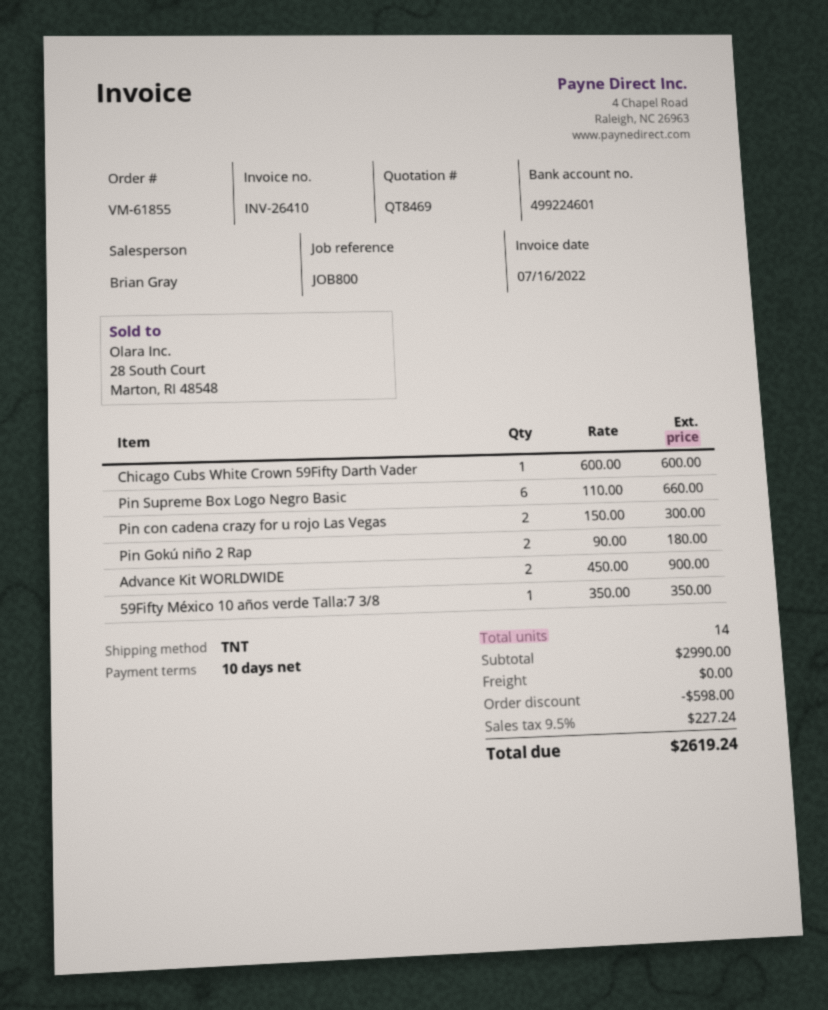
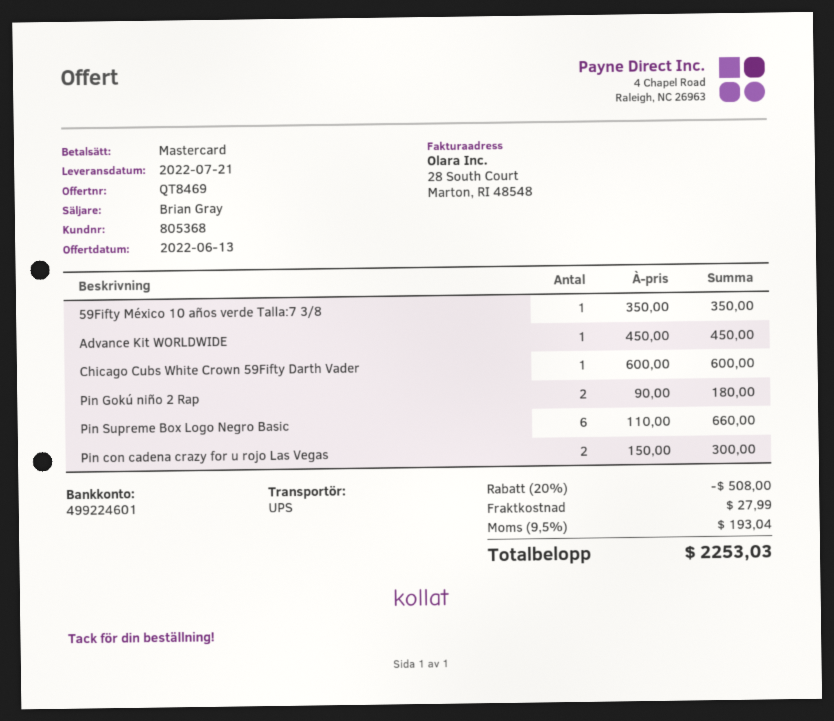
shipping method: TNT -> UPS
Advance Kit WORLDWIDE: 2 x 450.00 = 900.00 -> 1 x 450.00 = 450.00
discount: 598.00 -> 508.00
shipping: 0.00 -> 27.99
tax: 9.5% = 227.24 -> 9.5% = 193.04
total: 2619.24 -> 2253.03

